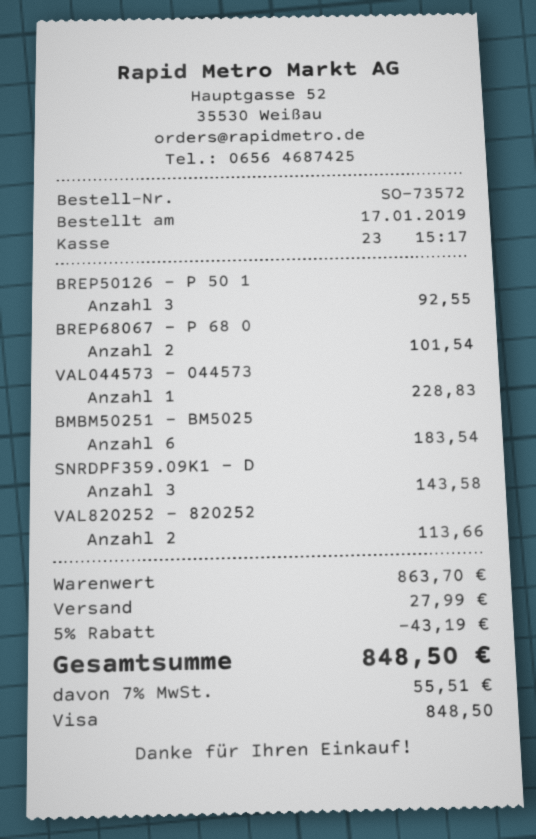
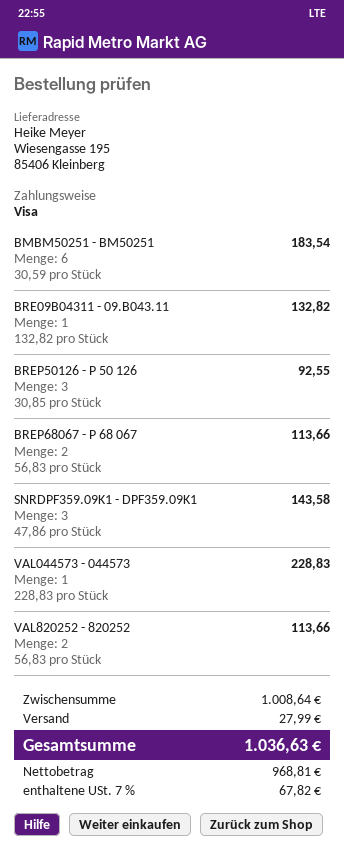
BREP68067 - P 68 0: 2 for 101.54 -> 2 for 113.66
BRE09B04311 - 09.B043.11: none -> 1 for 132.82
subtotal: 863.70 -> 1008.64
discount: 5% = 43.19 -> none
tax: 7% = 55.51 -> 7% = 67.82
total: 848.50 -> 1036.63

